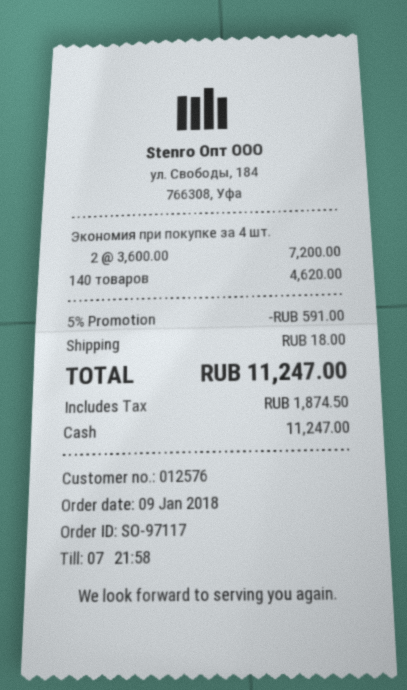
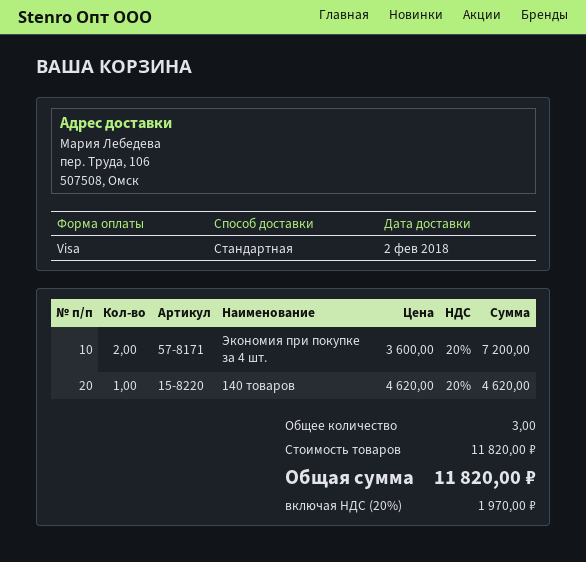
payment method: cash -> Visa
discount: 5% = 591.00 -> none
shipping: 18.00 -> none
tax: 1874.50 -> 1970.00
total: 11247.00 -> 11820.00

